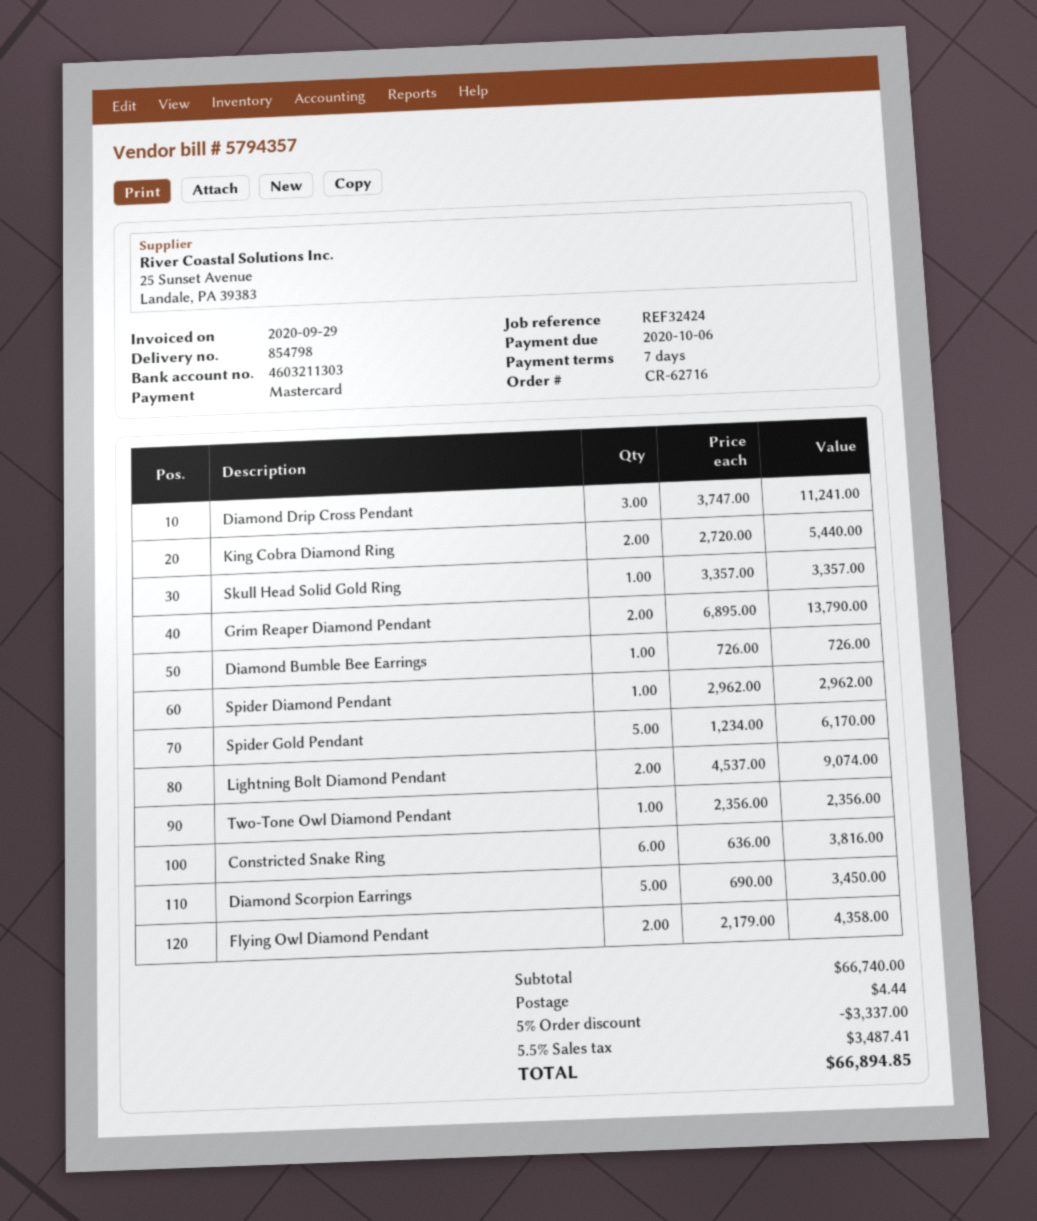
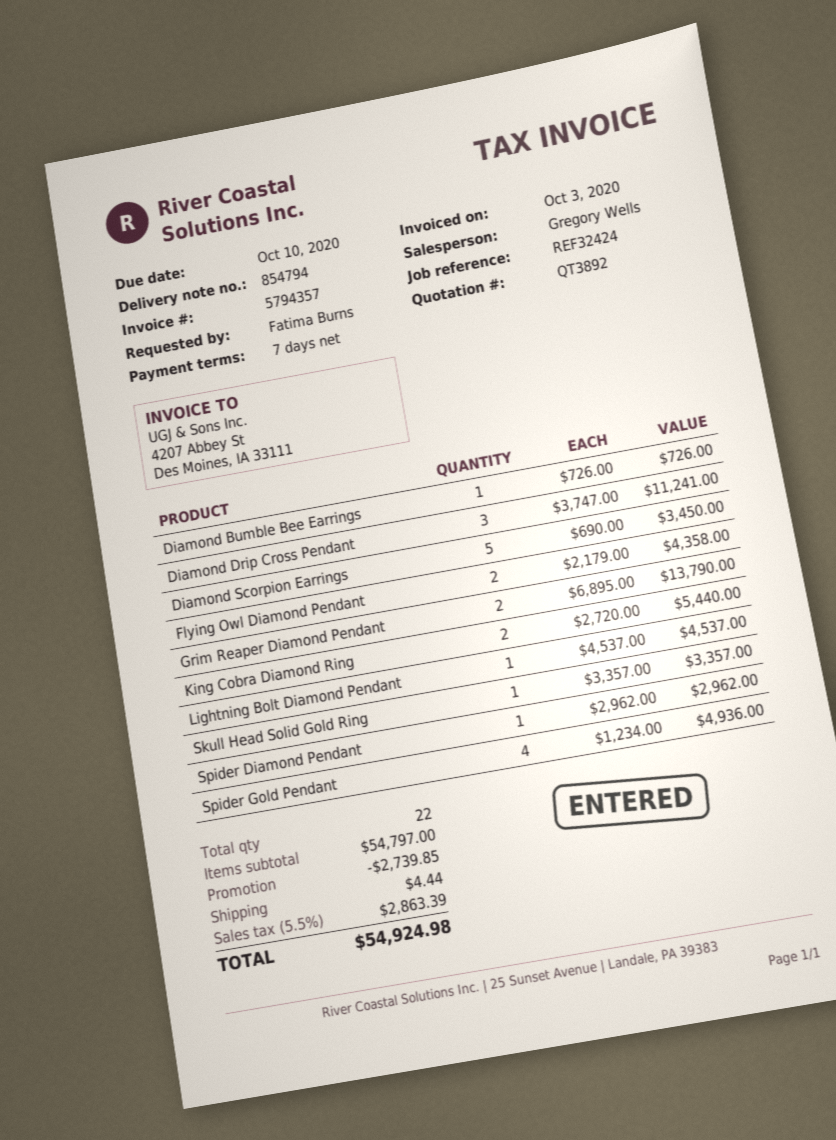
delivery note number: 854798 -> 854794
invoice date: 2020-09-29 -> 2020-10-03
due date: 2020-10-06 -> 2020-10-10
Spider Gold Pendant: 5 x 1234.00 = 6170.00 -> 4 x 1234.00 = 4936.00
Lightning Bolt Diamond Pendant: 2 x 4537.00 = 9074.00 -> 1 x 4537.00 = 4537.00
Two-Tone Owl Diamond Pendant: 1 x 2356.00 = 2356.00 -> none
Constricted Snake Ring: 6 x 636.00 = 3816.00 -> none
subtotal: 66740.00 -> 54797.00
discount: 3337.00 -> 2739.85
tax: 5.5% = 3487.41 -> 5.5% = 2863.39
total: 66894.85 -> 54924.98

